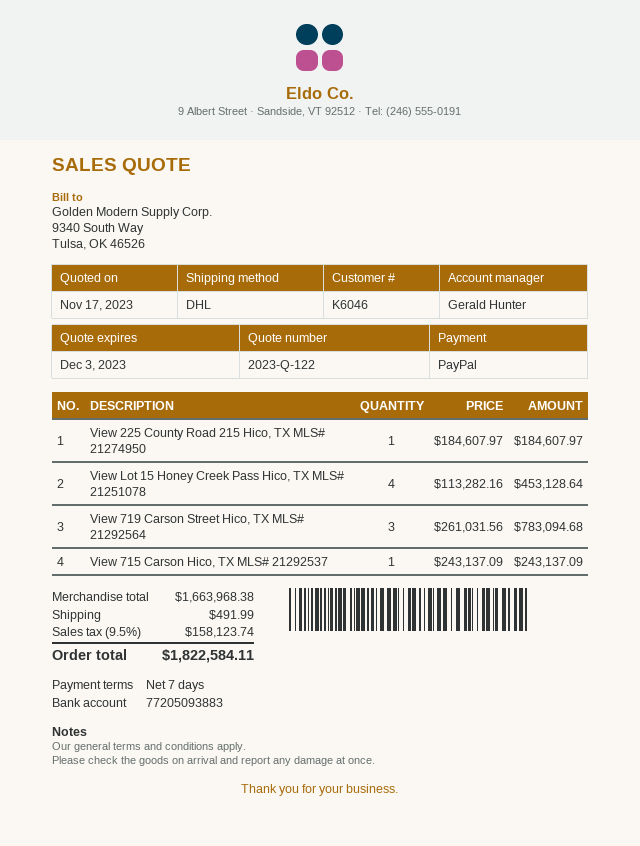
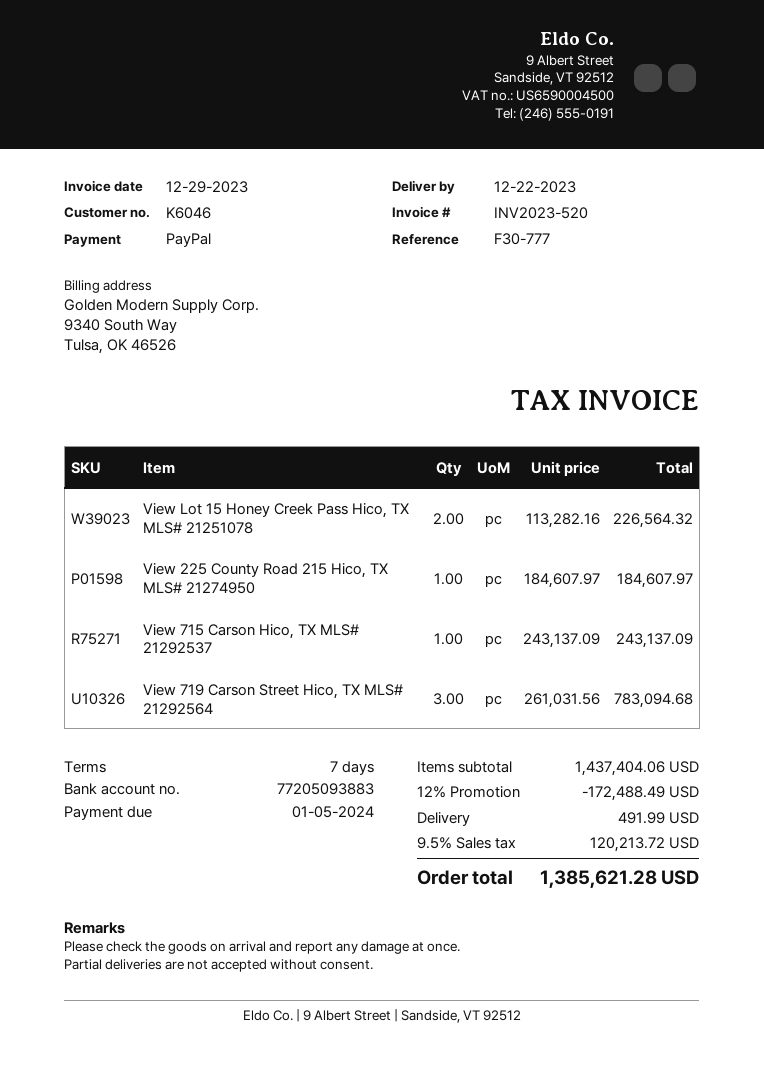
View Lot 15 Honey Creek Pass Hico, TX MLS# 21251078: 4 x 113282.16 = 453128.64 -> 2 x 113282.16 = 226564.32
subtotal: 1663968.38 -> 1437404.06
discount: none -> 12% = 172488.49
tax: 9.5% = 158123.74 -> 9.5% = 120213.72
total: 1822584.11 -> 1385621.28

